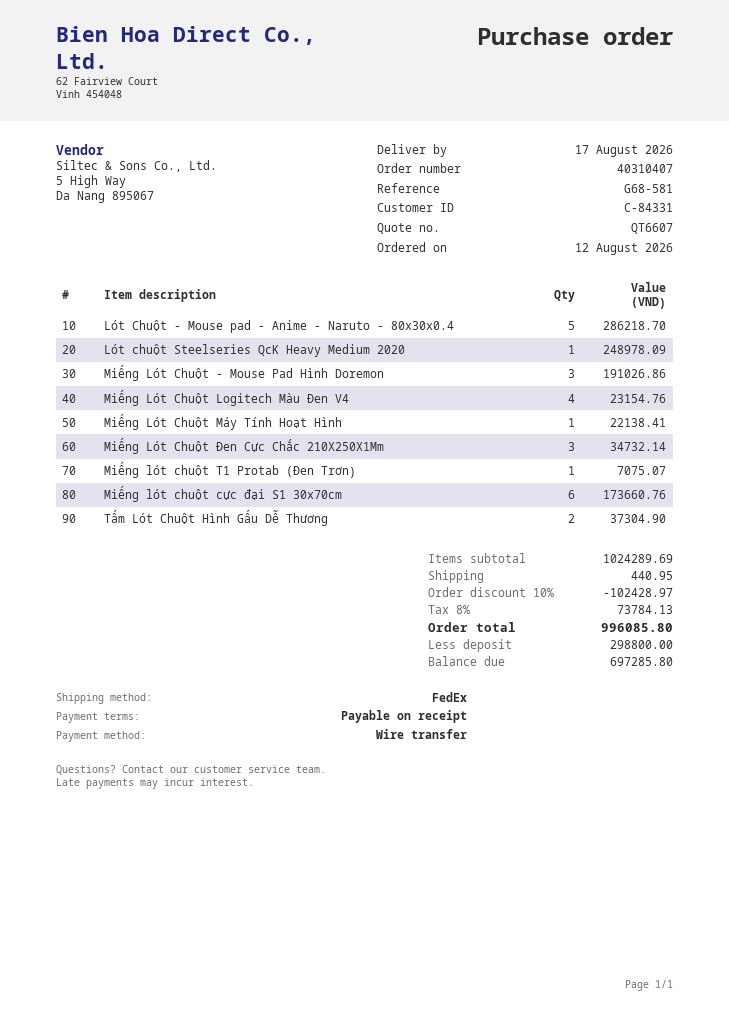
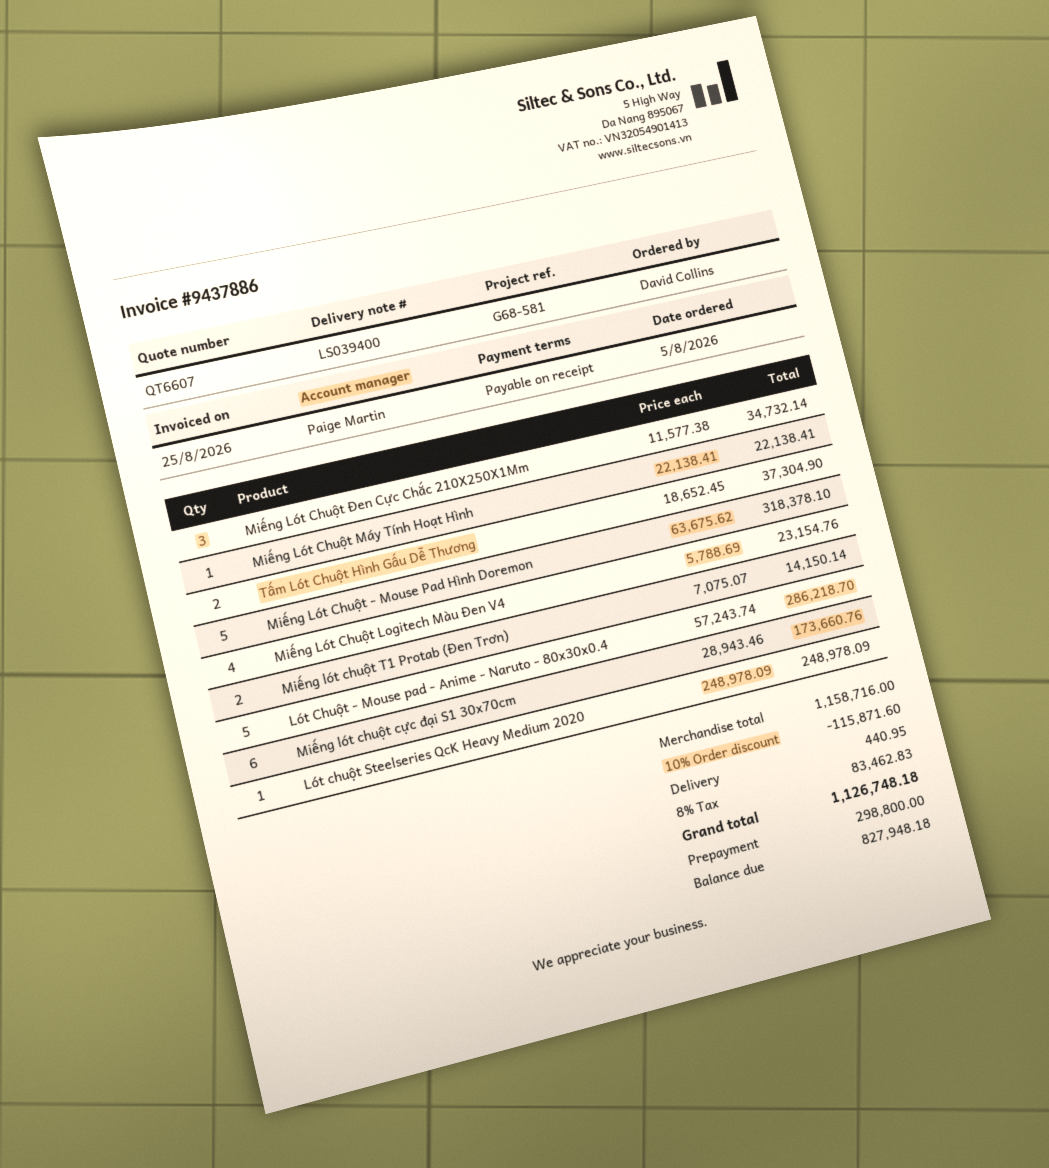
order date: 2026-08-12 -> 2026-08-05
Miếng Lót Chuột - Mouse Pad Hình Doremon: 3 for 191026.86 -> 5 for 318378.10
Miếng lót chuột T1 Protab (Đen Trơn): 1 for 7075.07 -> 2 for 14150.14
subtotal: 1024289.69 -> 1158716.00
discount: 10% = 102428.97 -> 10% = 115871.60
tax: 8% = 73784.13 -> 8% = 83462.83
total: 996085.80 -> 1126748.18
balance: 697285.80 -> 827948.18

